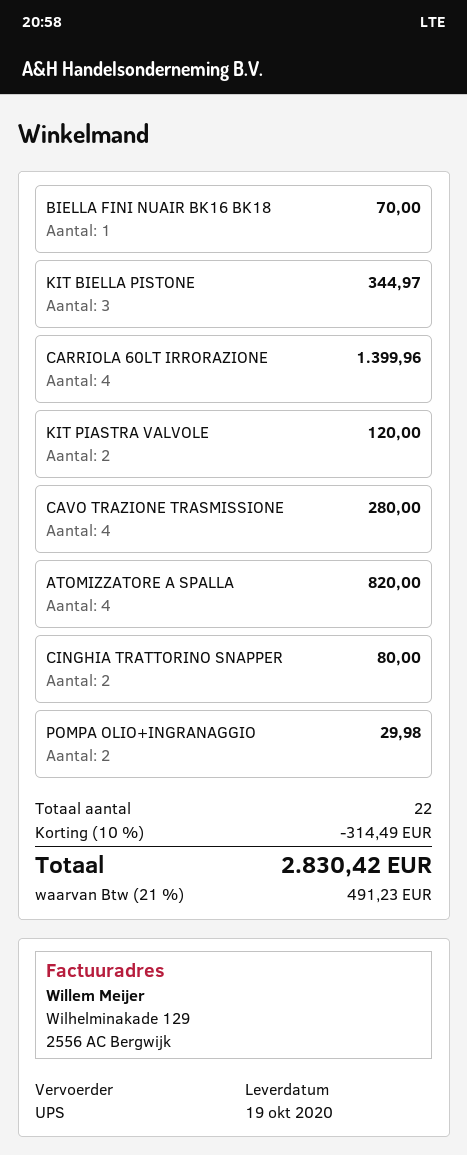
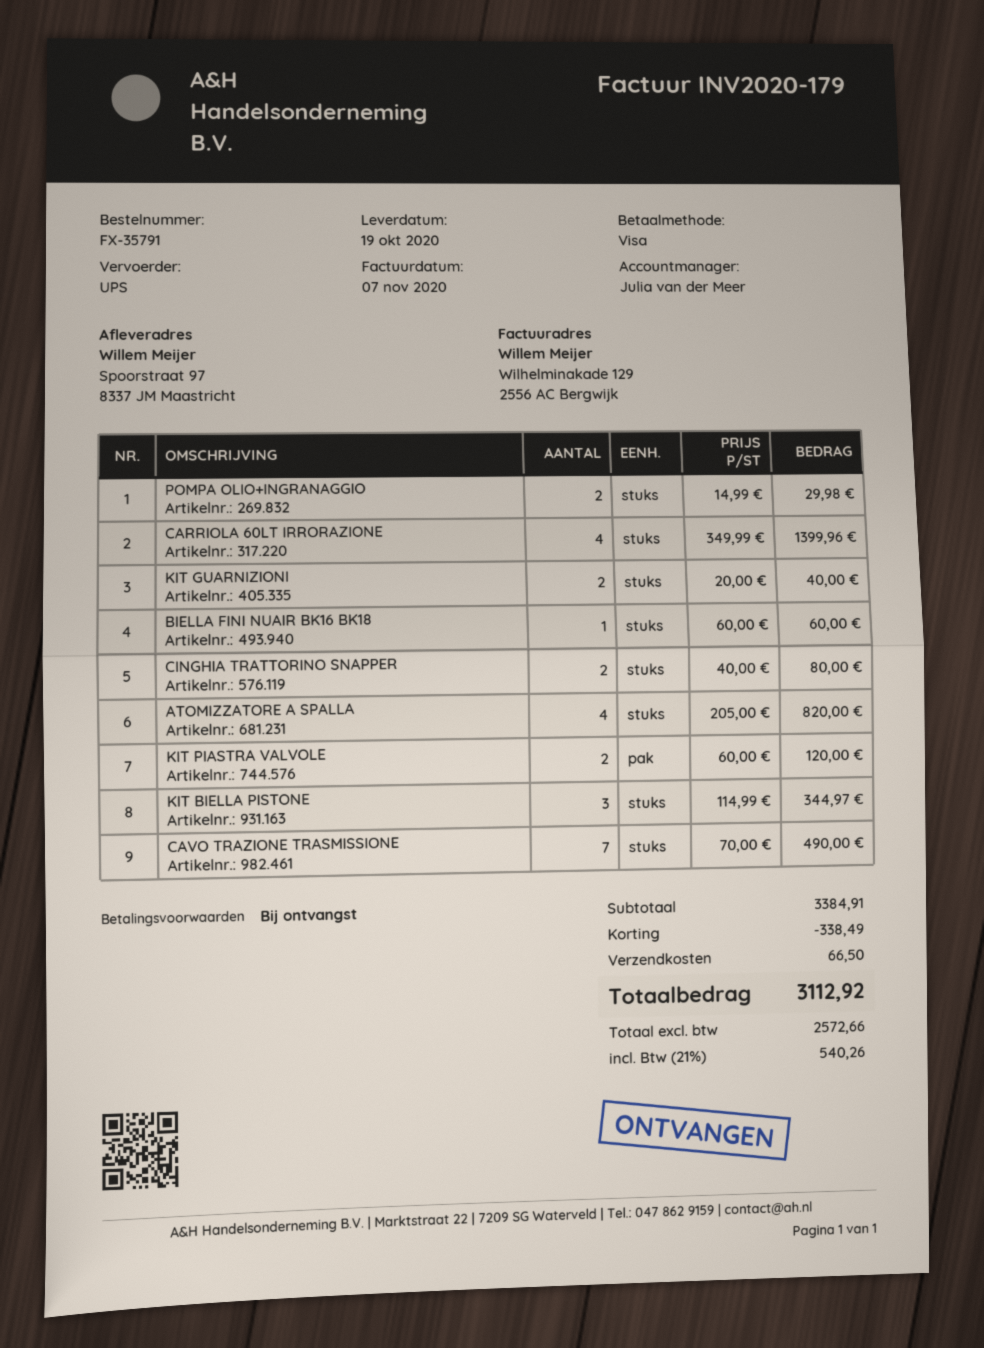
BIELLA FINI NUAIR BK16 BK18: 1 for 70.00 -> 1 for 60.00
CAVO TRAZIONE TRASMISSIONE: 4 for 280.00 -> 7 for 490.00
KIT GUARNIZIONI: none -> 2 for 40.00
discount: 314.49 -> 338.49
shipping: none -> 66.50
tax: 21% = 491.23 -> 21% = 540.26
total: 2830.42 -> 3112.92

